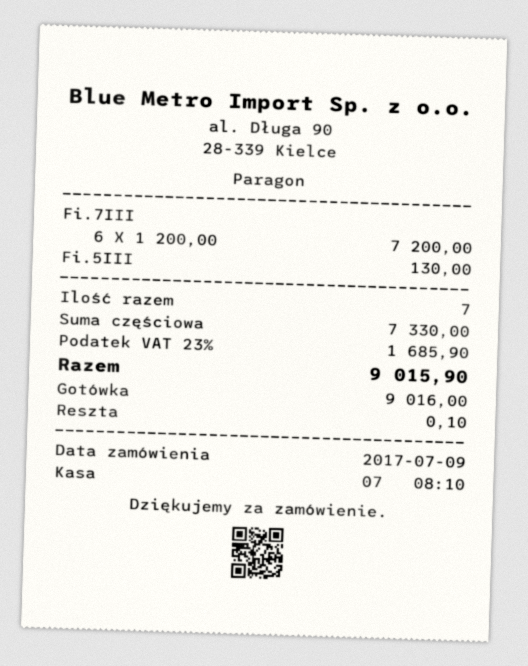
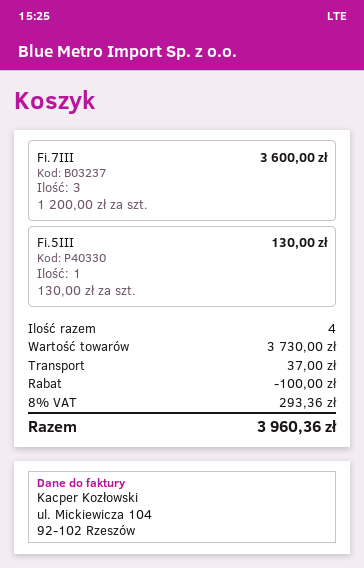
Fi.7III: 6 x 1200.00 = 7200.00 -> 3 x 1200.00 = 3600.00
total quantity: 7 -> 4
subtotal: 7330.00 -> 3730.00
discount: none -> 100.00
shipping: none -> 37.00
tax: 23% = 1685.90 -> 8% = 293.36
total: 9015.90 -> 3960.36

